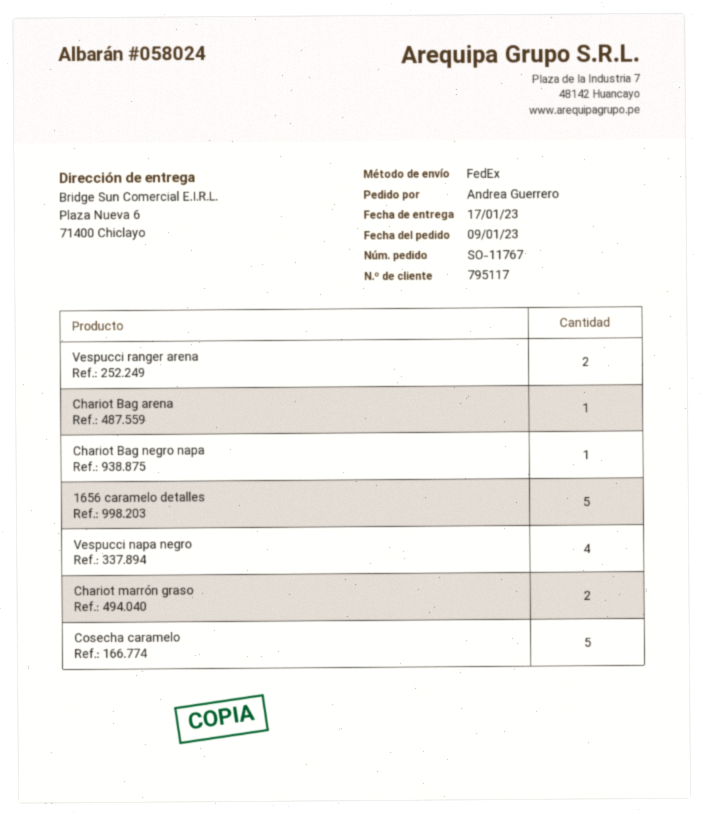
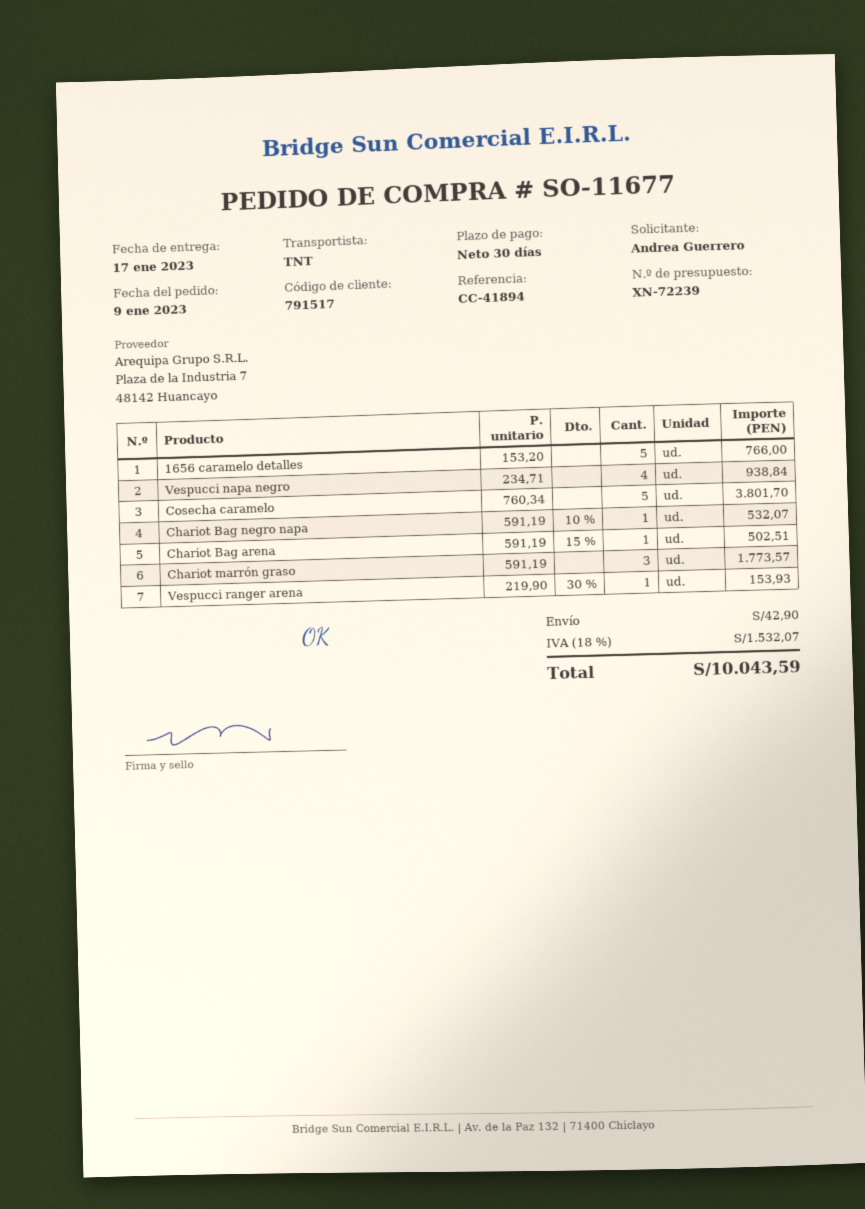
order number: SO-11767 -> SO-11677
customer number: 795117 -> 791517
shipping method: FedEx -> TNT
Vespucci ranger arena: 2 -> 1
Chariot marrón graso: 2 -> 3

